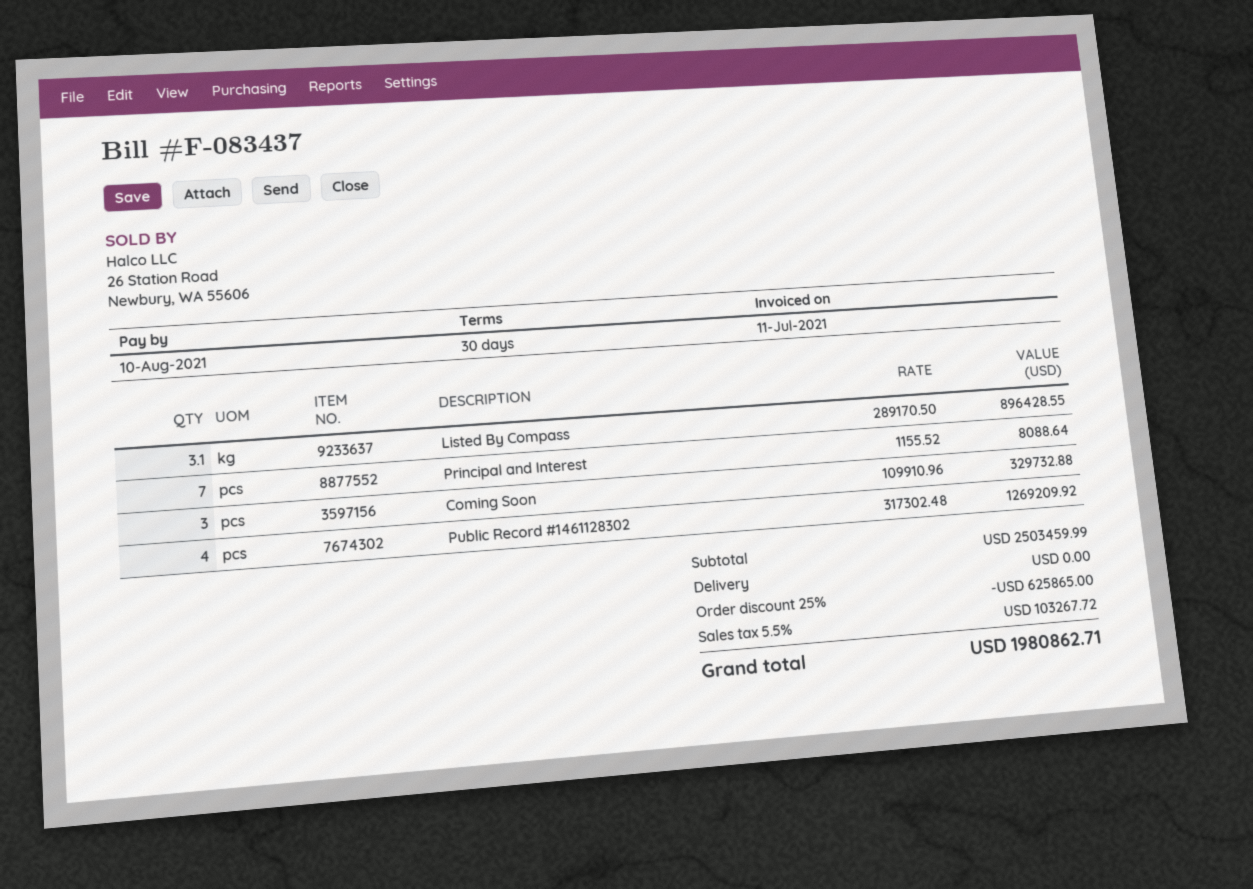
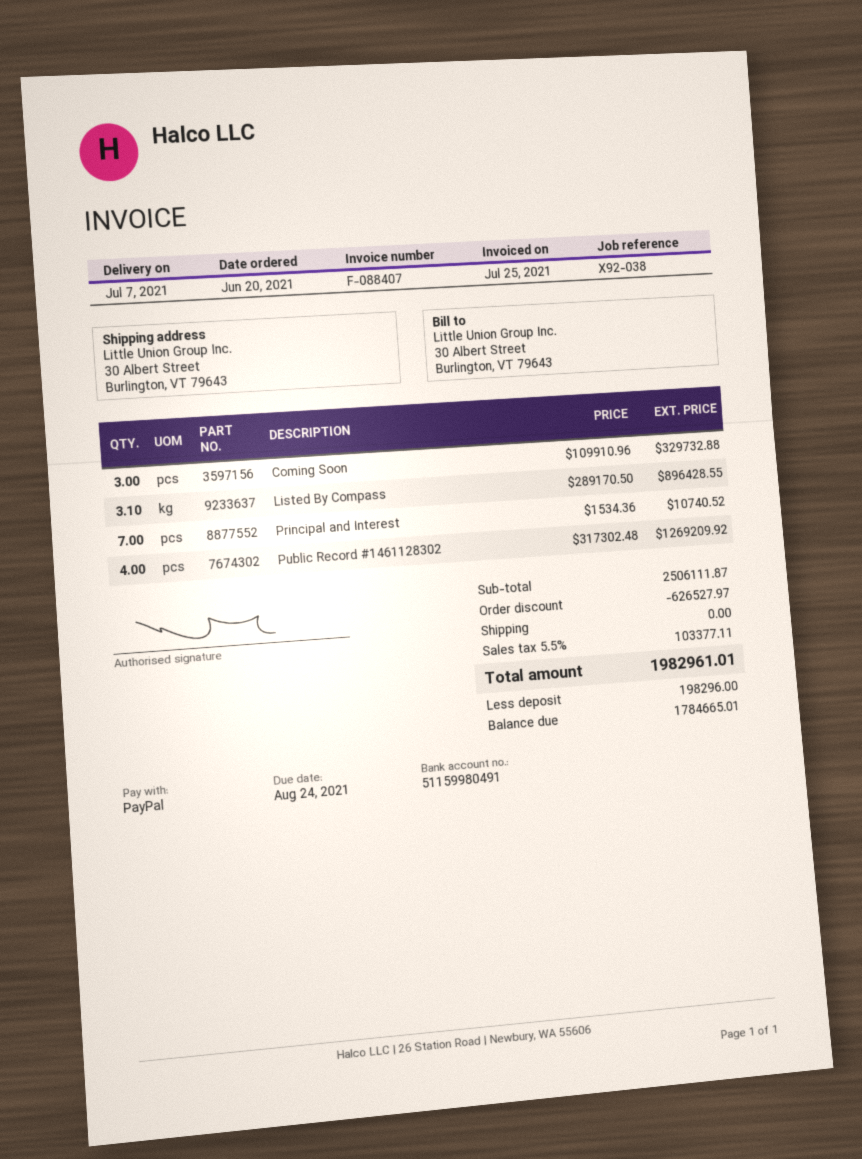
invoice number: F-083437 -> F-088407
invoice date: 2021-07-11 -> 2021-07-25
due date: 2021-08-10 -> 2021-08-24
Principal and Interest: 7 x 1155.52 = 8088.64 -> 7 x 1534.36 = 10740.52
subtotal: 2503459.99 -> 2506111.87
discount: 625865.00 -> 626527.97
tax: 5.5% = 103267.72 -> 5.5% = 103377.11
total: 1980862.71 -> 1982961.01

